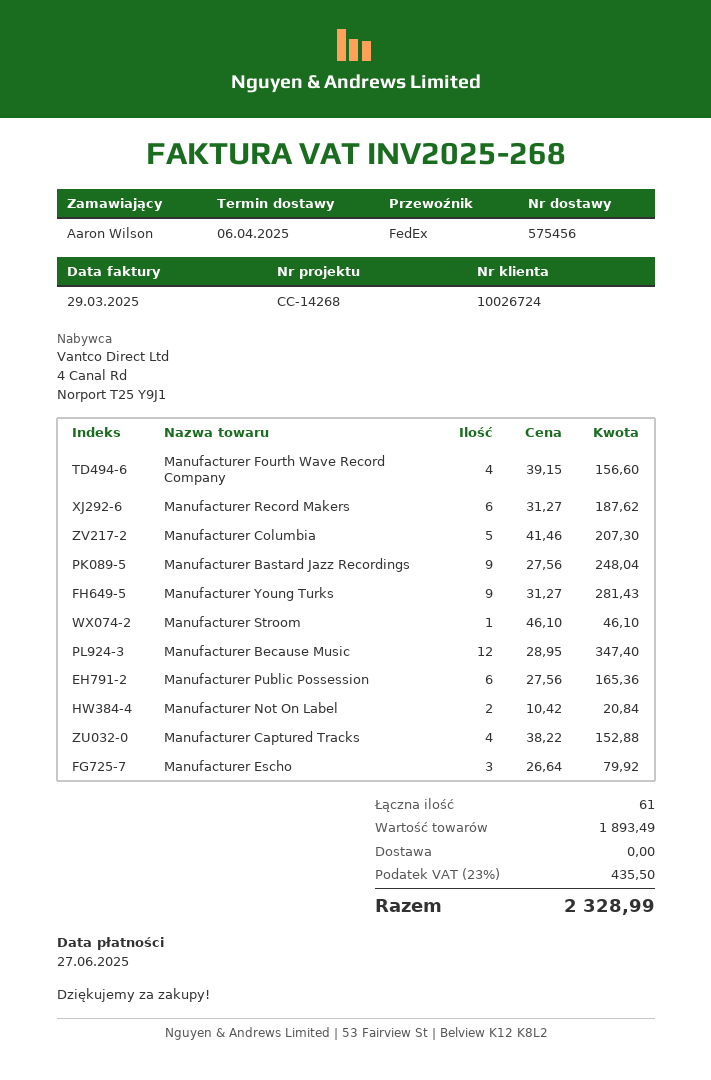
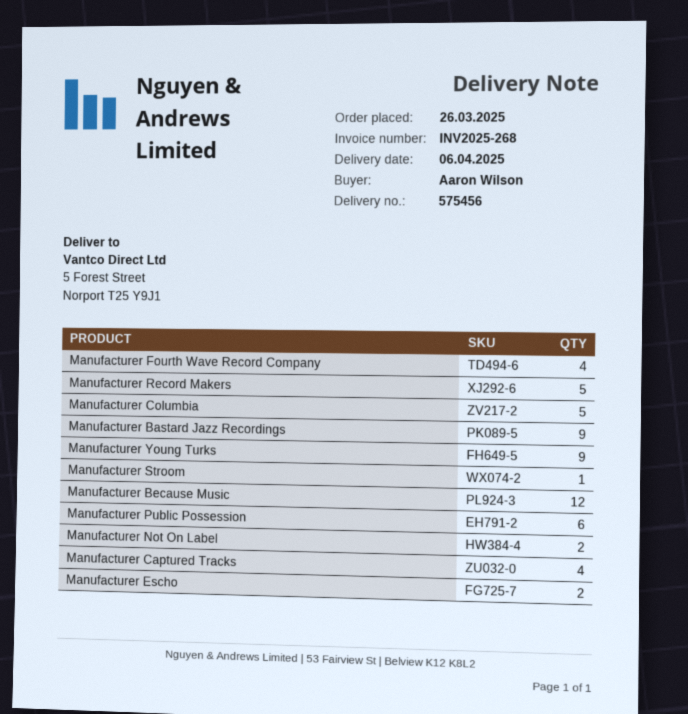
Manufacturer Record Makers: 6 -> 5
Manufacturer Escho: 3 -> 2

